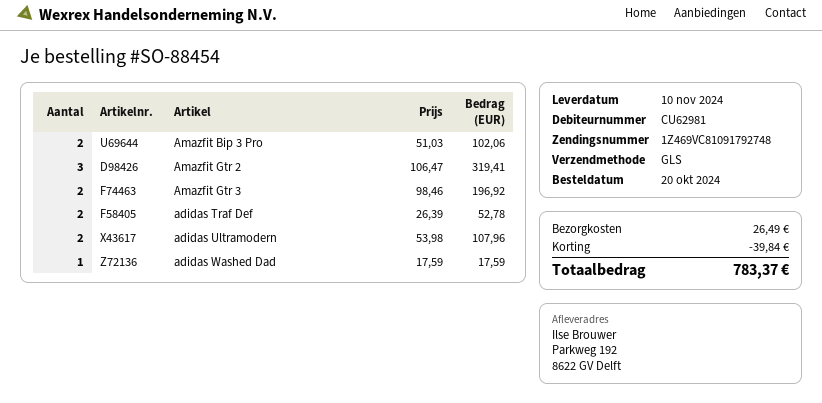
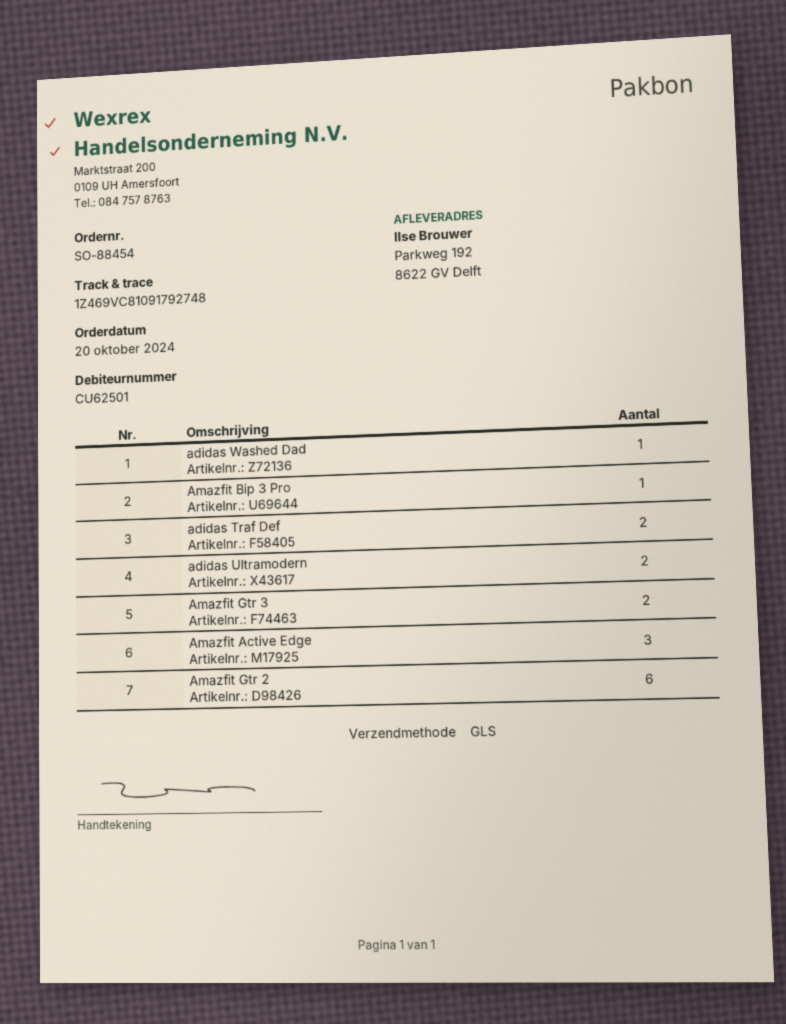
customer number: CU62981 -> CU62501
Amazfit Bip 3 Pro: 2 -> 1
Amazfit Gtr 2: 3 -> 6
Amazfit Active Edge: none -> 3

